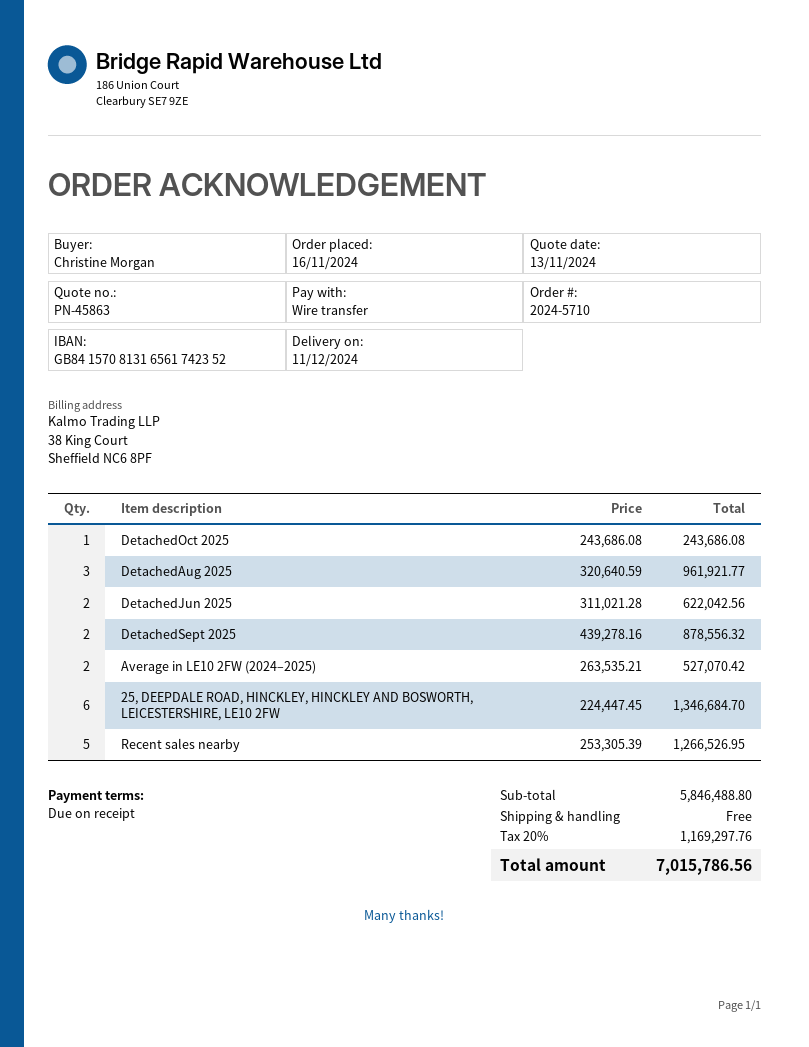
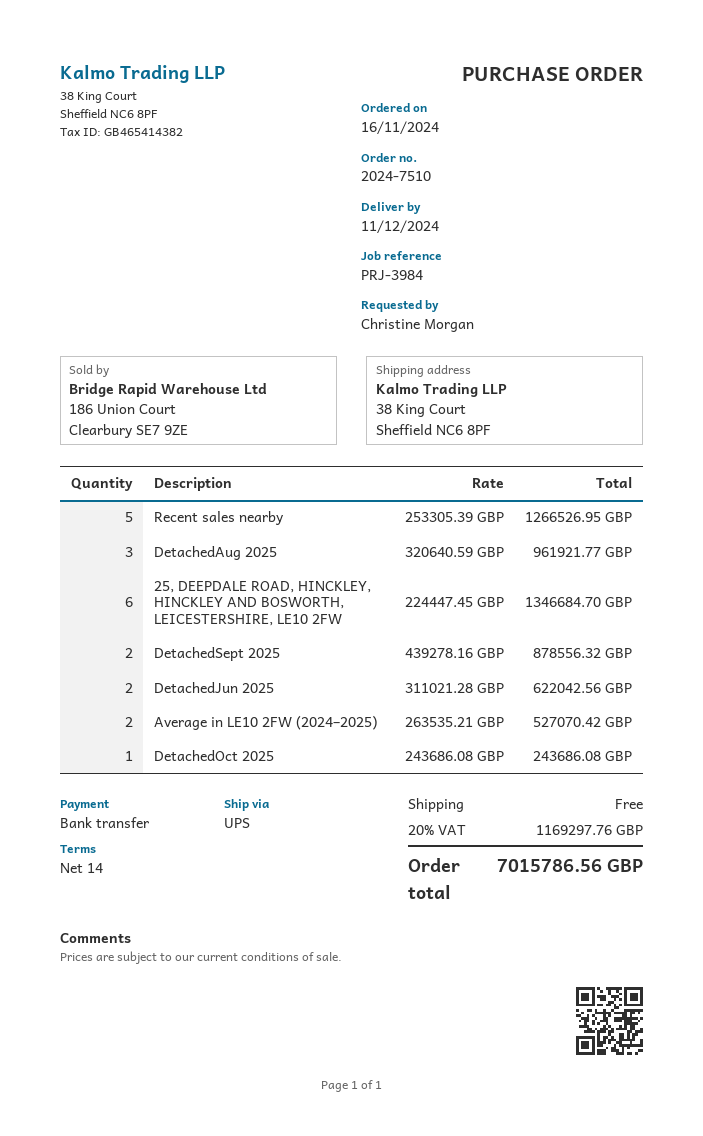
order number: 2024-5710 -> 2024-7510
payment terms: on receipt -> 14 days

